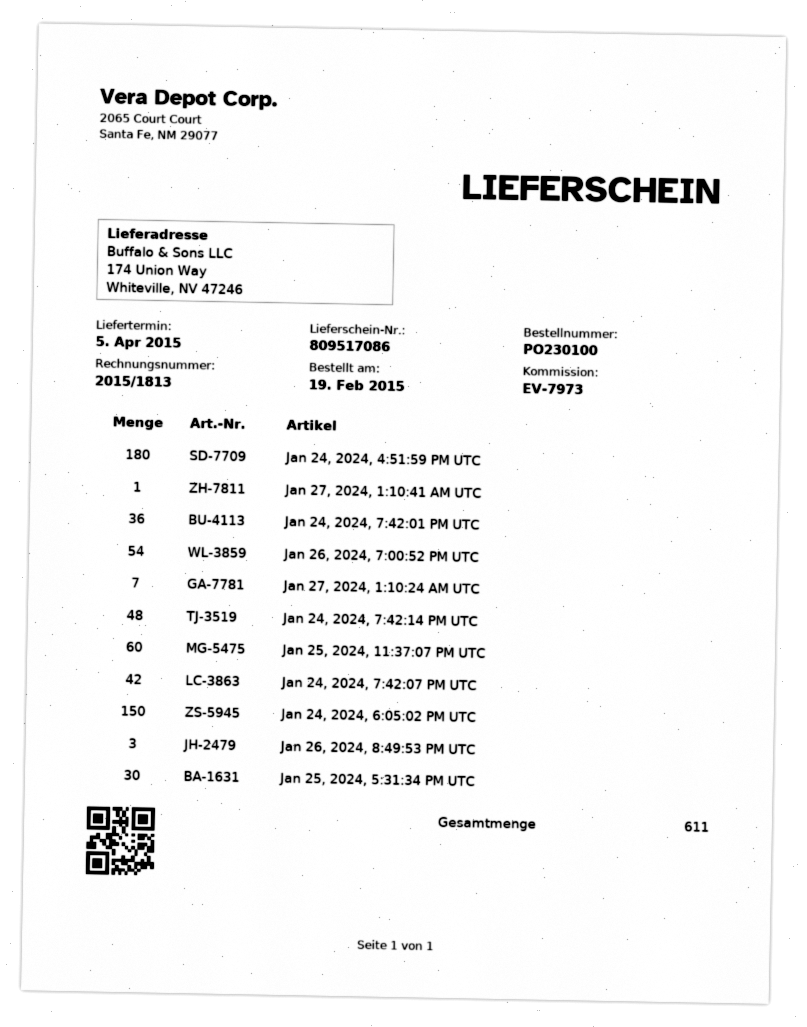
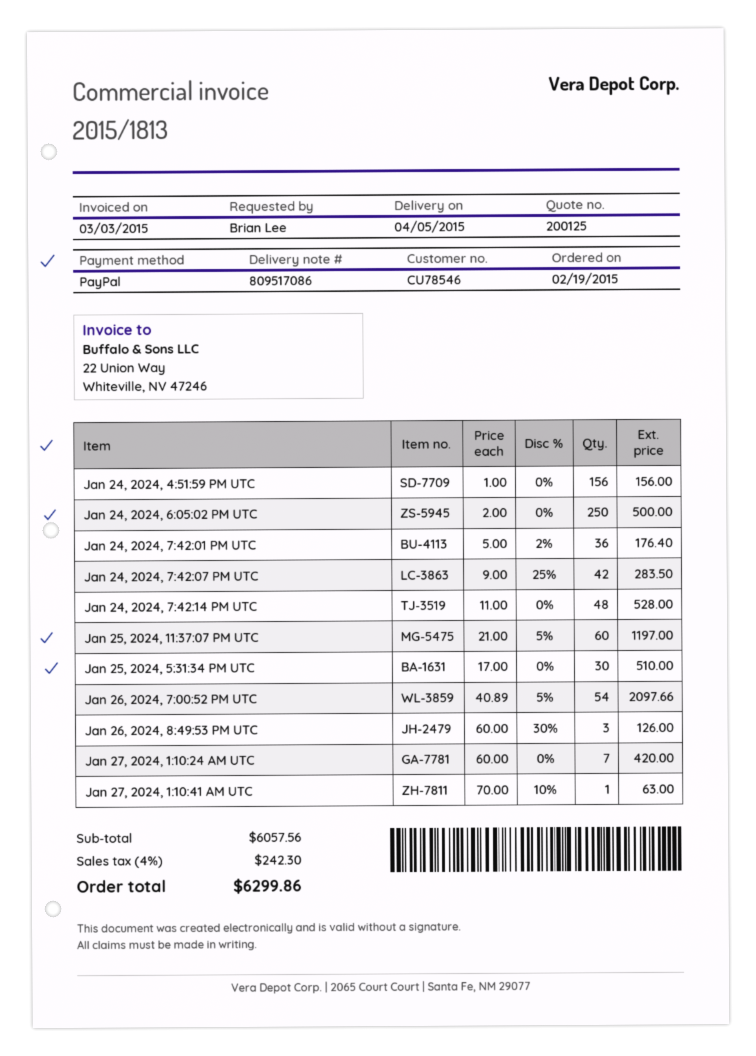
Jan 24, 2024, 4:51:59 PM UTC: 180 -> 156
Jan 24, 2024, 6:05:02 PM UTC: 150 -> 250

